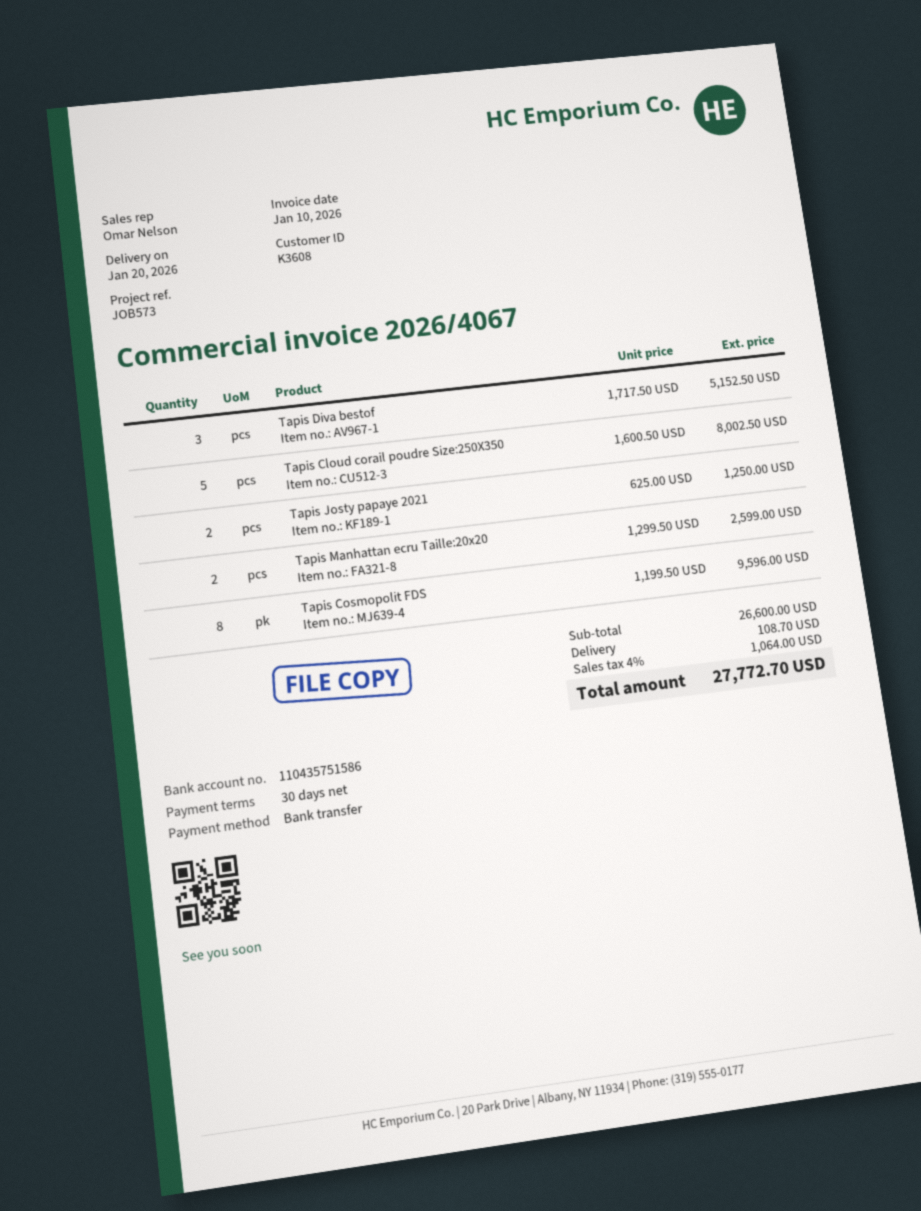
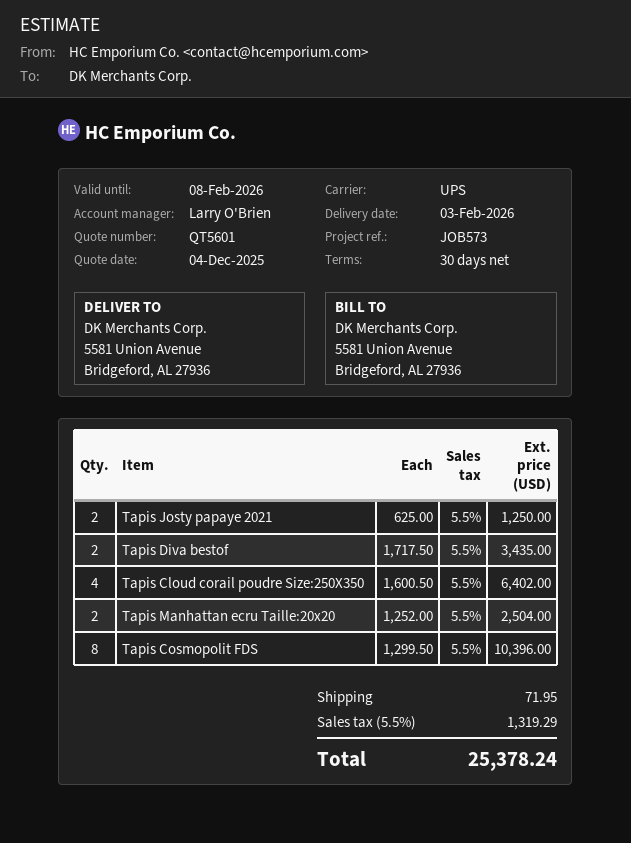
delivery date: 2026-01-20 -> 2026-02-03
sales rep: Omar Nelson -> Larry O'Brien
Tapis Diva bestof: 3 x 1717.50 = 5152.50 -> 2 x 1717.50 = 3435.00
Tapis Cloud corail poudre Size:250X350: 5 x 1600.50 = 8002.50 -> 4 x 1600.50 = 6402.00
Tapis Manhattan ecru Taille:20x20: 2 x 1299.50 = 2599.00 -> 2 x 1252.00 = 2504.00
Tapis Cosmopolit FDS: 8 x 1199.50 = 9596.00 -> 8 x 1299.50 = 10396.00
shipping: 108.70 -> 71.95
tax: 4% = 1064.00 -> 5.5% = 1319.29
total: 27772.70 -> 25378.24

